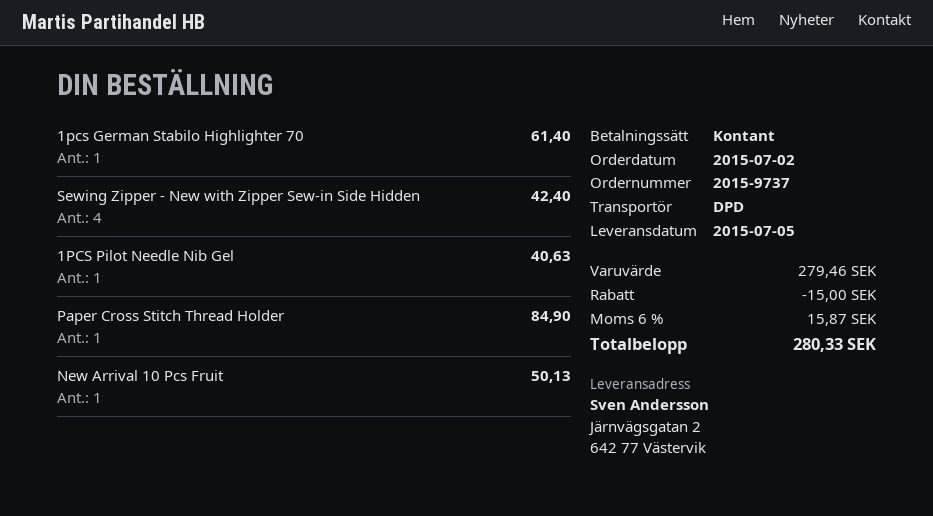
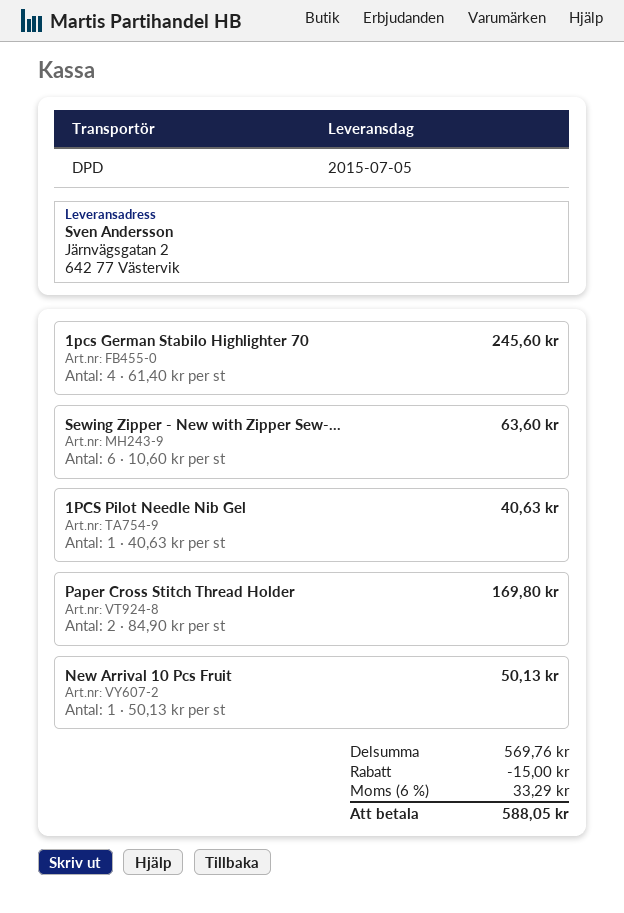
1pcs German Stabilo Highlighter 70: 1 for 61.40 -> 4 for 245.60
Sewing Zipper - New with Zipper Sew-in Side Hidden: 4 for 42.40 -> 6 for 63.60
Paper Cross Stitch Thread Holder: 1 for 84.90 -> 2 for 169.80
subtotal: 279.46 -> 569.76
tax: 6% = 15.87 -> 6% = 33.29
total: 280.33 -> 588.05

